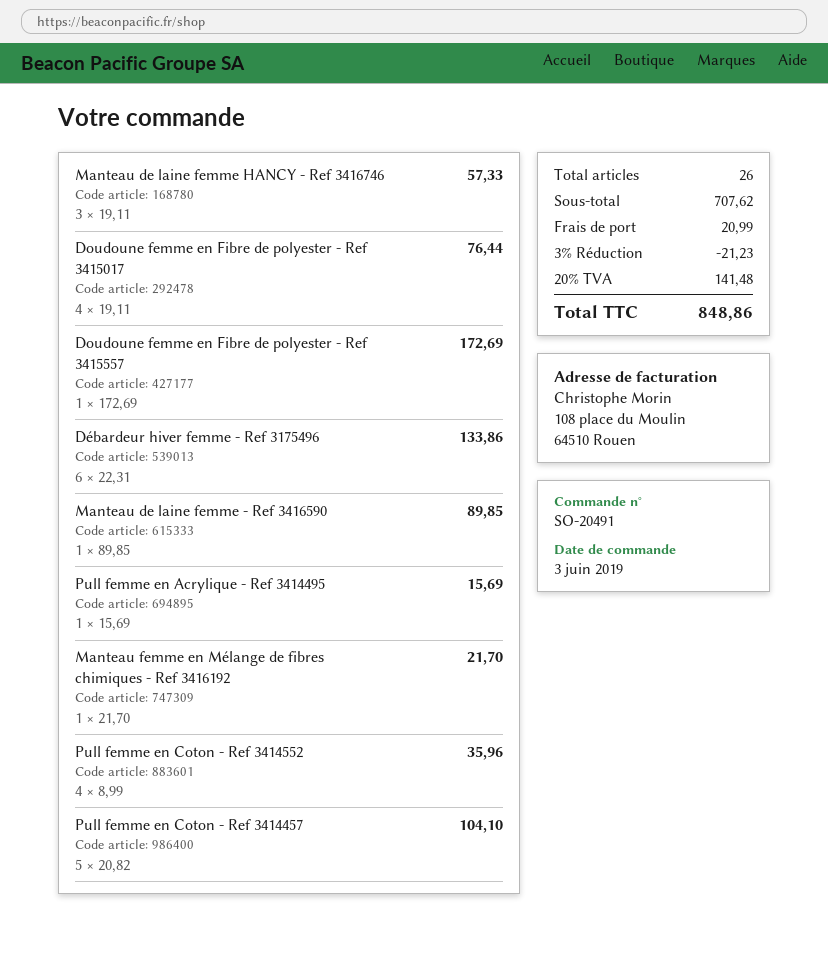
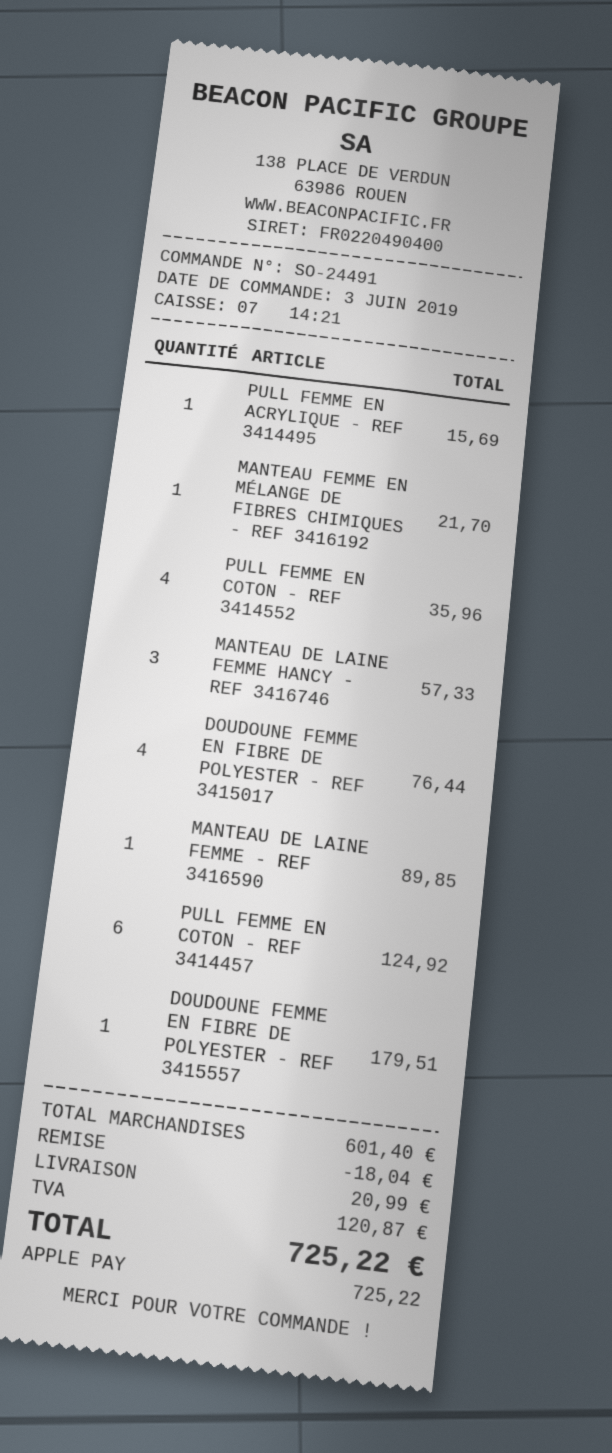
order number: SO-20491 -> SO-24491
Doudoune femme en Fibre de polyester - Ref 3415557: 1 for 172.69 -> 1 for 179.51
Débardeur hiver femme - Ref 3175496: 6 for 133.86 -> none
Pull femme en Coton - Ref 3414457: 5 for 104.10 -> 6 for 124.92
subtotal: 707.62 -> 601.40
discount: 21.23 -> 18.04
tax: 141.48 -> 120.87
total: 848.86 -> 725.22

